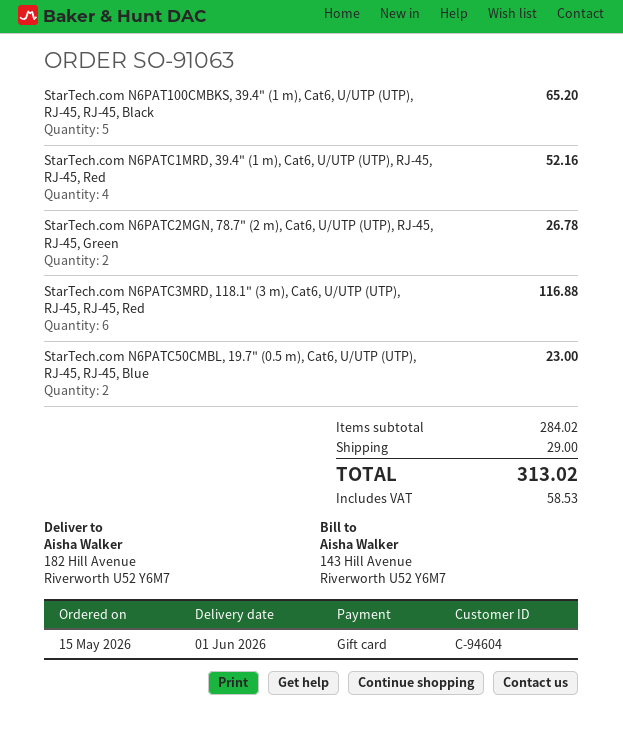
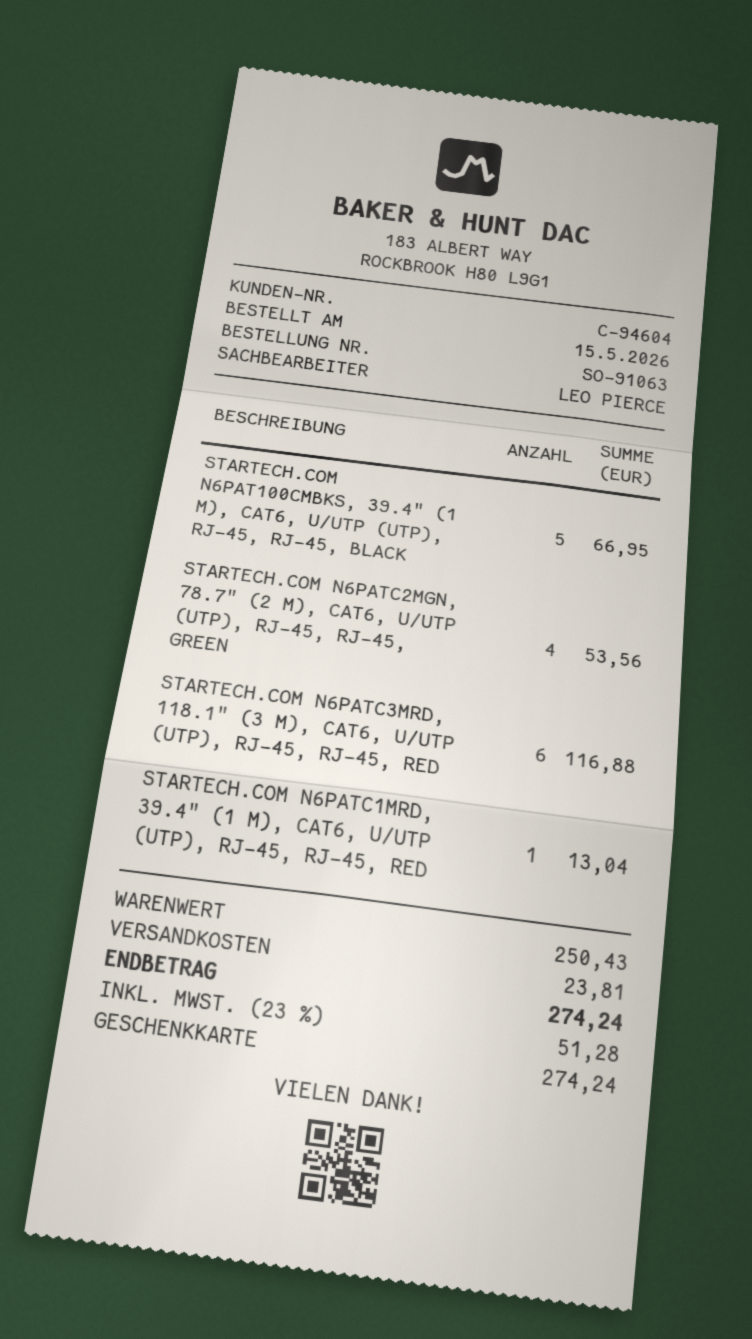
StarTech.com N6PAT100CMBKS, 39.4" (1 m), Cat6, U/UTP (UTP), RJ-45, RJ-45, Black: 5 for 65.20 -> 5 for 66.95
StarTech.com N6PATC1MRD, 39.4" (1 m), Cat6, U/UTP (UTP), RJ-45, RJ-45, Red: 4 for 52.16 -> 1 for 13.04
StarTech.com N6PATC2MGN, 78.7" (2 m), Cat6, U/UTP (UTP), RJ-45, RJ-45, Green: 2 for 26.78 -> 4 for 53.56
StarTech.com N6PATC50CMBL, 19.7" (0.5 m), Cat6, U/UTP (UTP), RJ-45, RJ-45, Blue: 2 for 23.00 -> none
subtotal: 284.02 -> 250.43
shipping: 29.00 -> 23.81
tax: 58.53 -> 51.28
total: 313.02 -> 274.24

